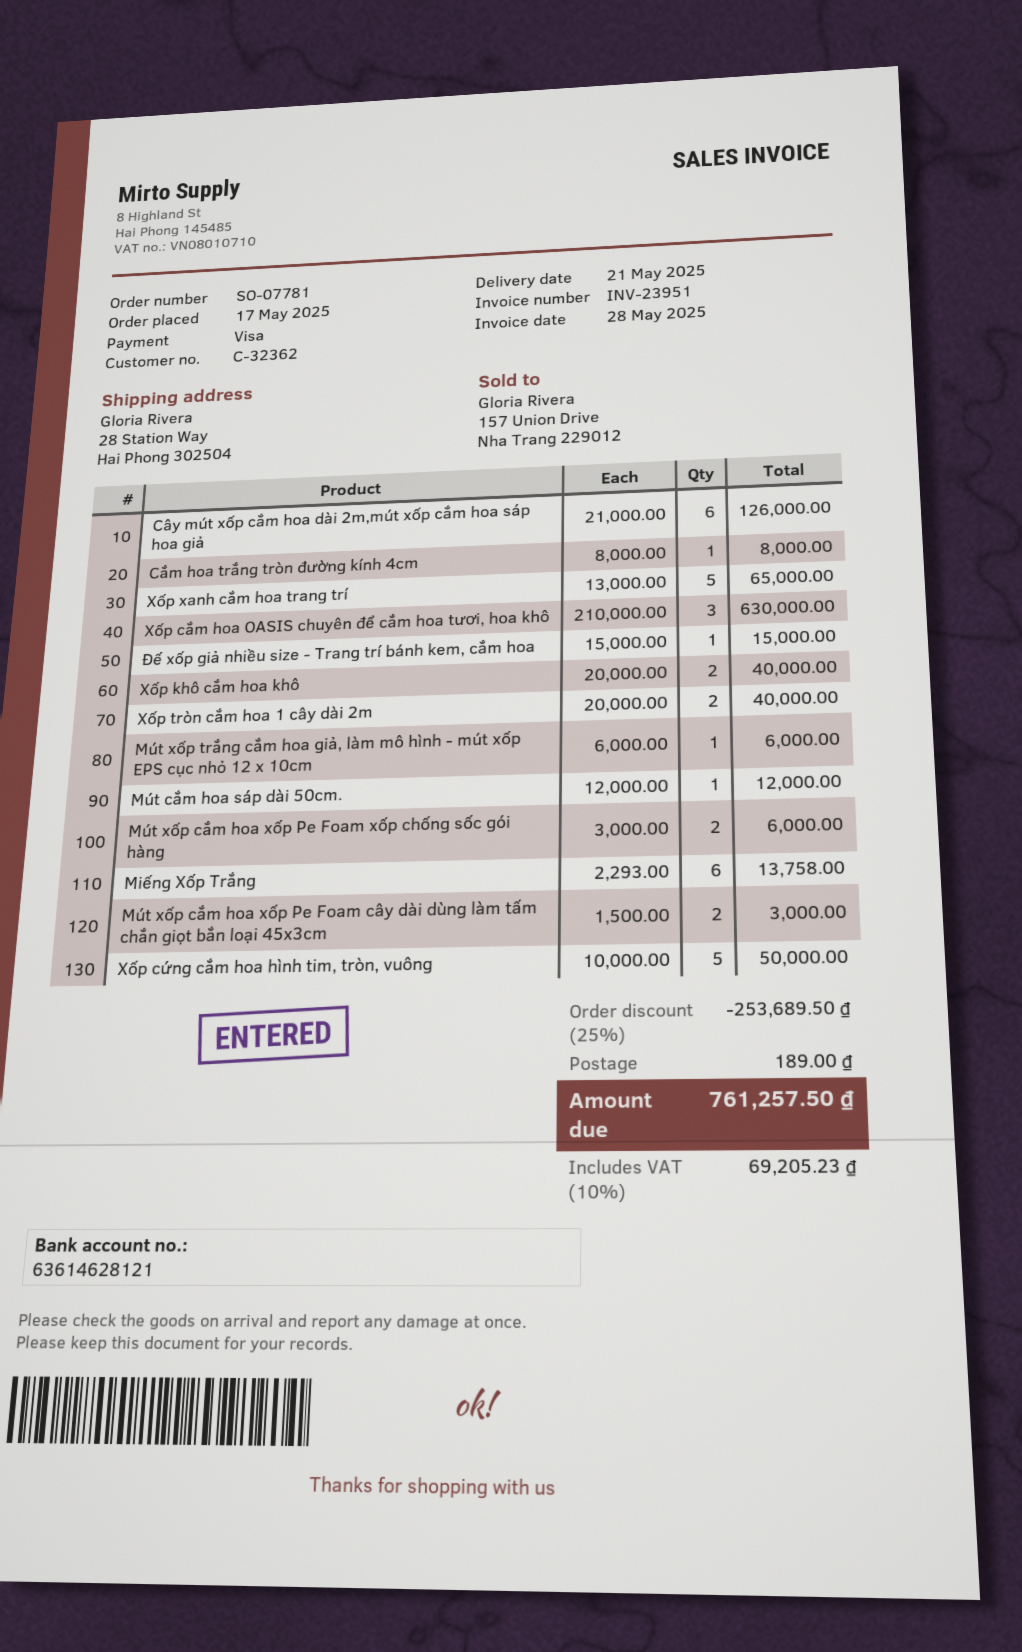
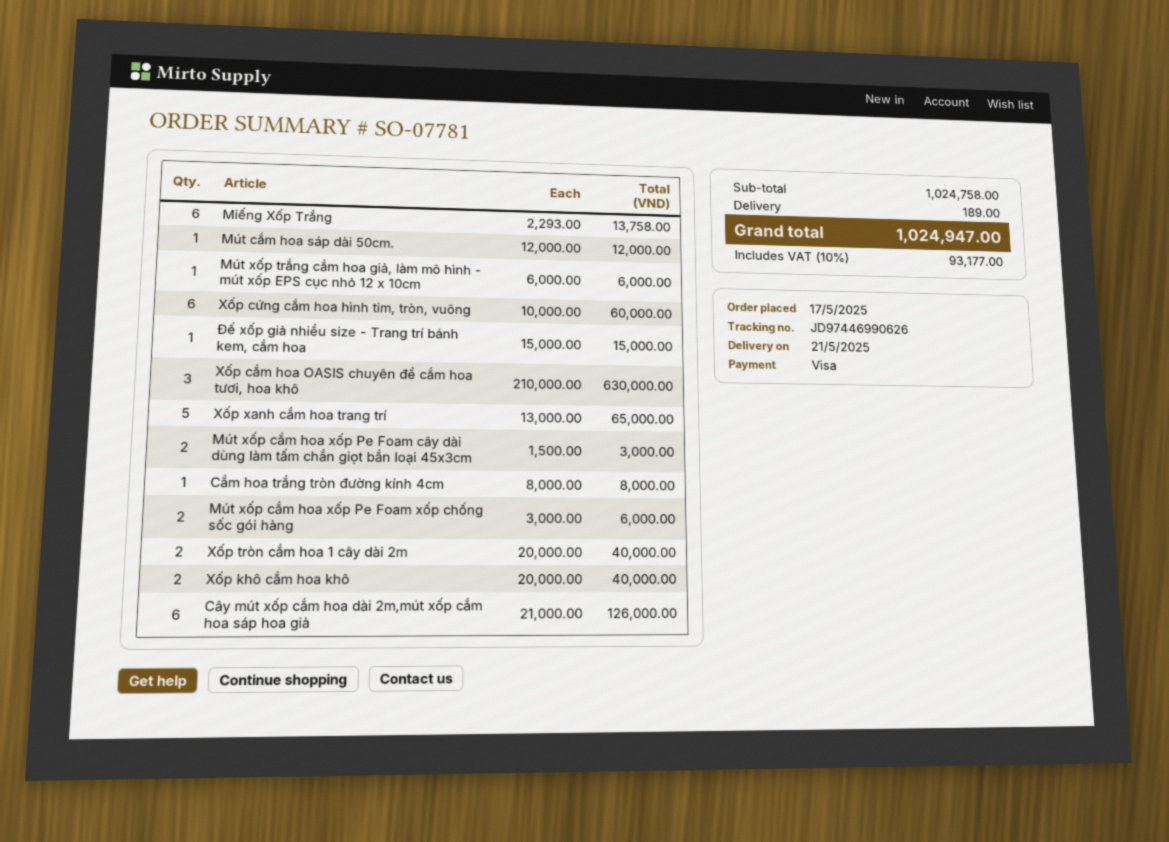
Xốp cứng cắm hoa hình tim, tròn, vuông: 5 x 10000.00 = 50000.00 -> 6 x 10000.00 = 60000.00
discount: 25% = 253689.50 -> none
tax: 10% = 69205.23 -> 10% = 93177.00
total: 761257.50 -> 1024947.00

